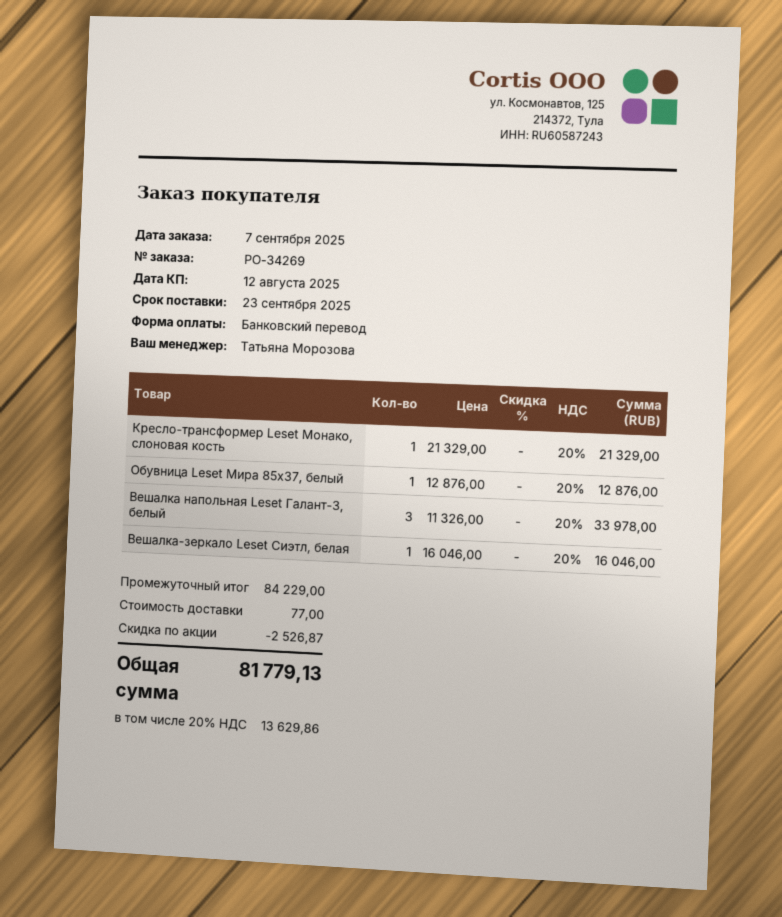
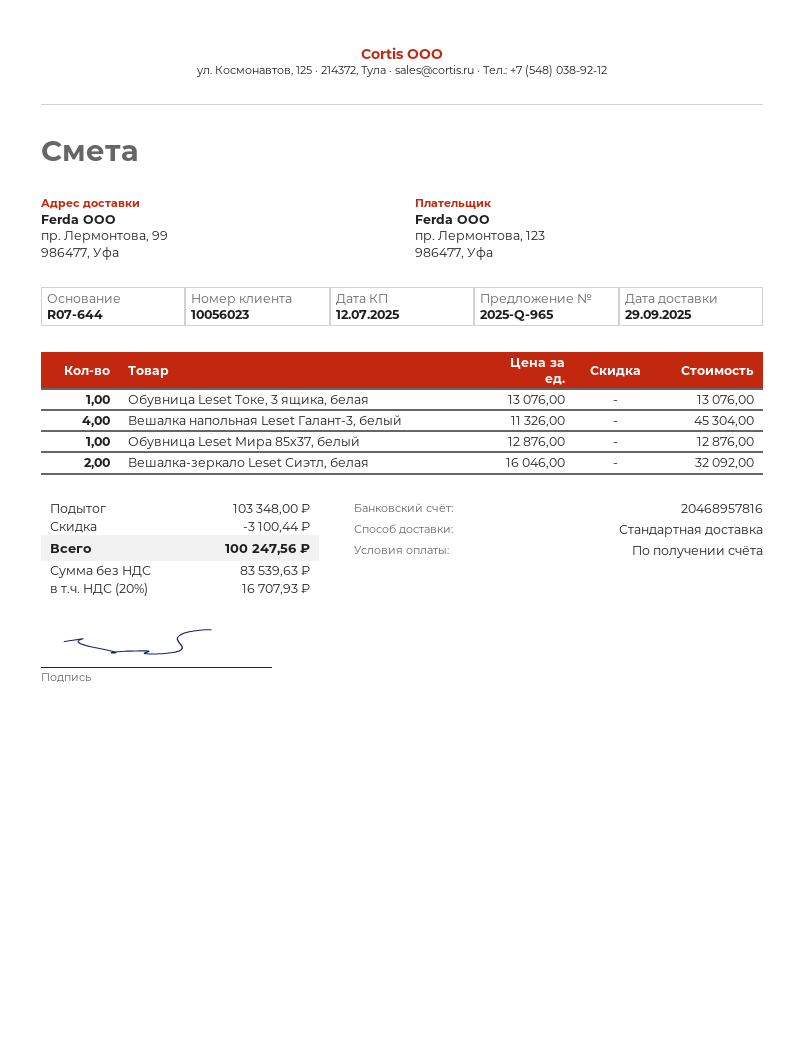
quote date: 2025-08-12 -> 2025-07-12
delivery date: 2025-09-23 -> 2025-09-29
Кресло-трансформер Leset Монако, слоновая кость: 1 x 21329.00 = 21329.00 -> none
Вешалка напольная Leset Галант-3, белый: 3 x 11326.00 = 33978.00 -> 4 x 11326.00 = 45304.00
Вешалка-зеркало Leset Сиэтл, белая: 1 x 16046.00 = 16046.00 -> 2 x 16046.00 = 32092.00
Обувница Leset Токе, 3 ящика, белая: none -> 1 x 13076.00 = 13076.00
subtotal: 84229.00 -> 103348.00
discount: 2526.87 -> 3100.44
shipping: 77.00 -> none
tax: 20% = 13629.86 -> 20% = 16707.93
total: 81779.13 -> 100247.56

